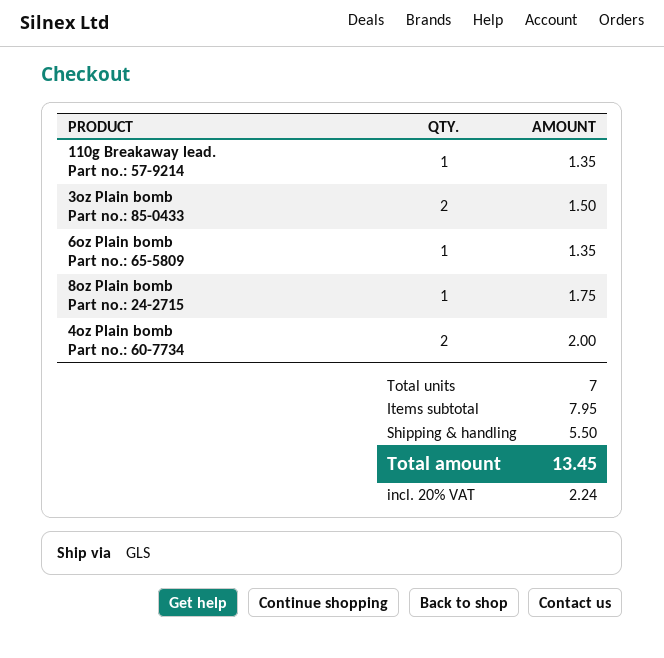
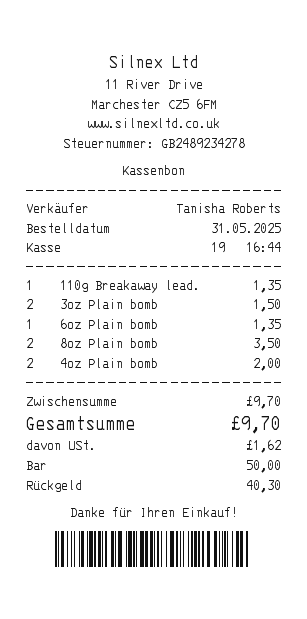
8oz Plain bomb: 1 for 1.75 -> 2 for 3.50
subtotal: 7.95 -> 9.70
shipping: 5.50 -> none
tax: 2.24 -> 1.62
total: 13.45 -> 9.70

